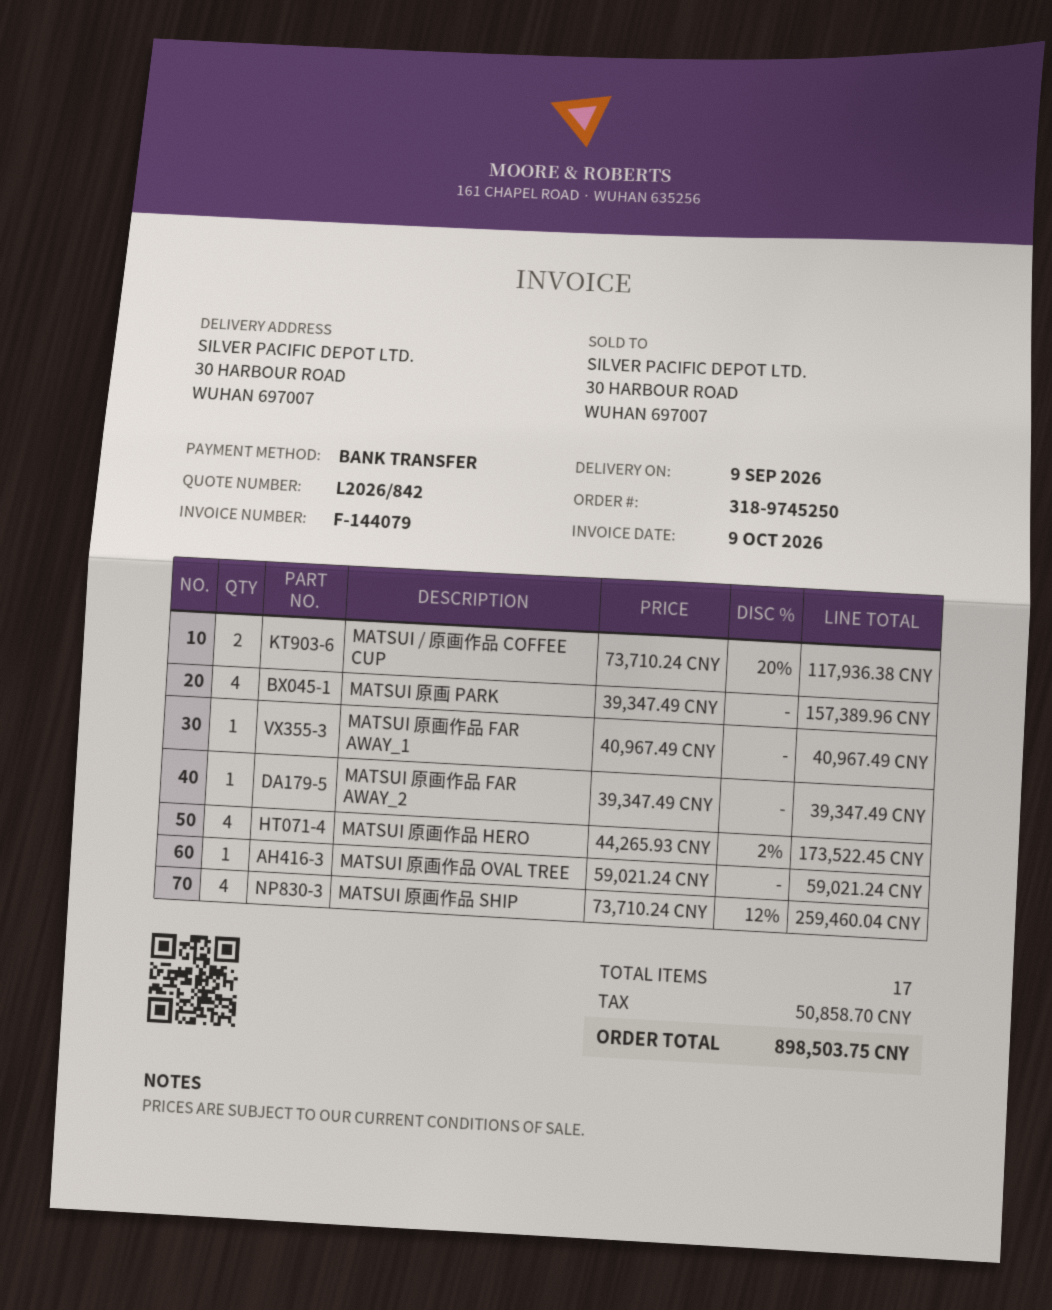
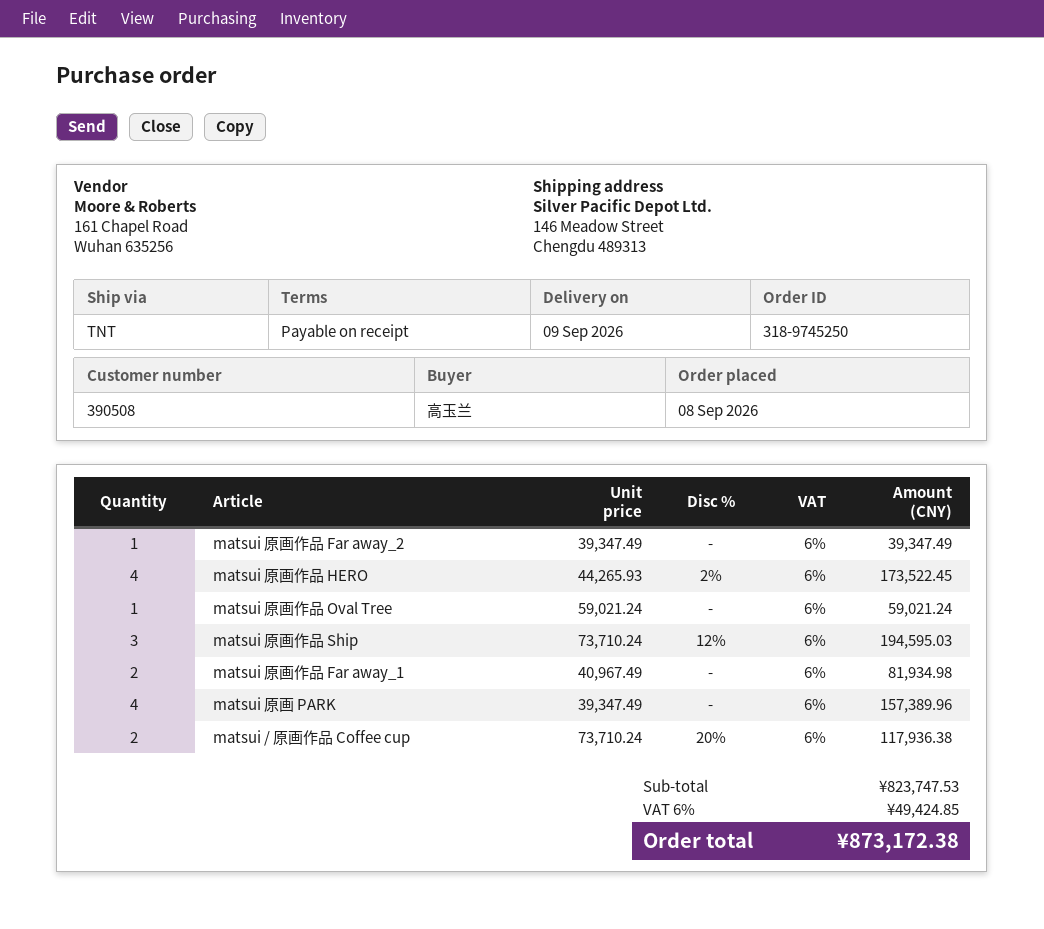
ship to: 30 HARBOUR ROAD, WUHAN 697007 -> 146 Meadow Street, Chengdu 489313
MATSUI 原画作品 FAR AWAY_1: 1 x 40967.49 = 40967.49 -> 2 x 40967.49 = 81934.98
MATSUI 原画作品 SHIP: 4 x 73710.24 - 12% = 259460.04 -> 3 x 73710.24 - 12% = 194595.03
tax: 50858.70 -> 49424.85
total: 898503.75 -> 873172.38

